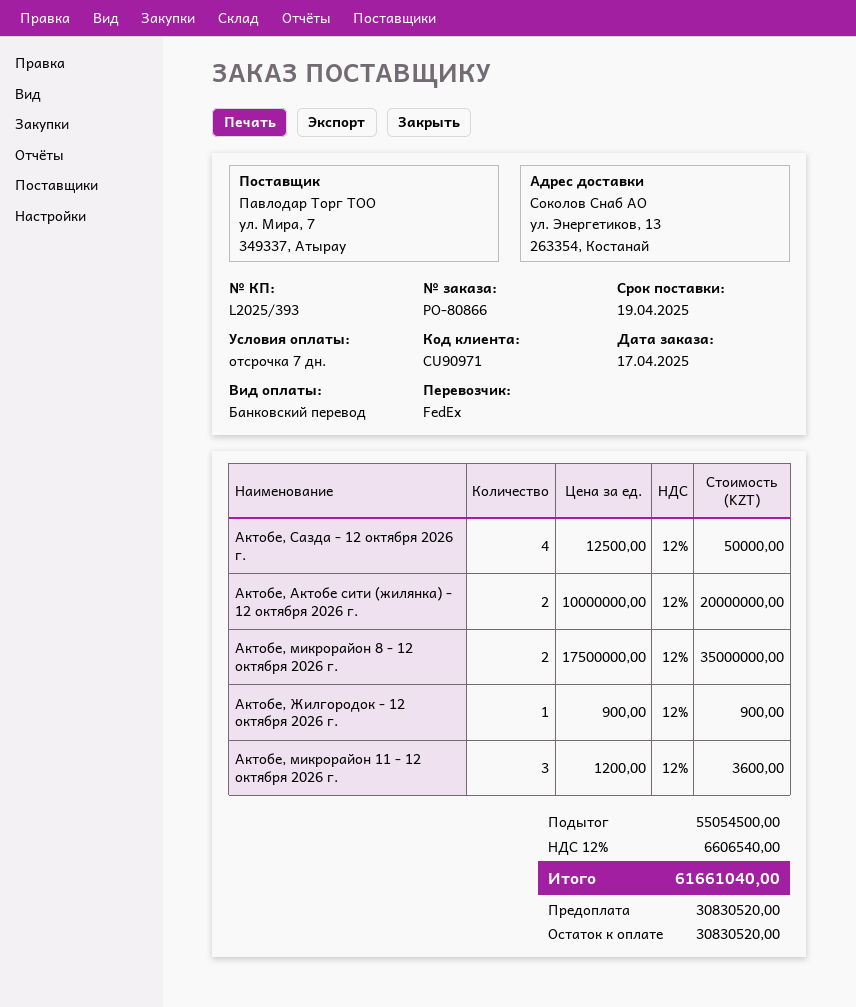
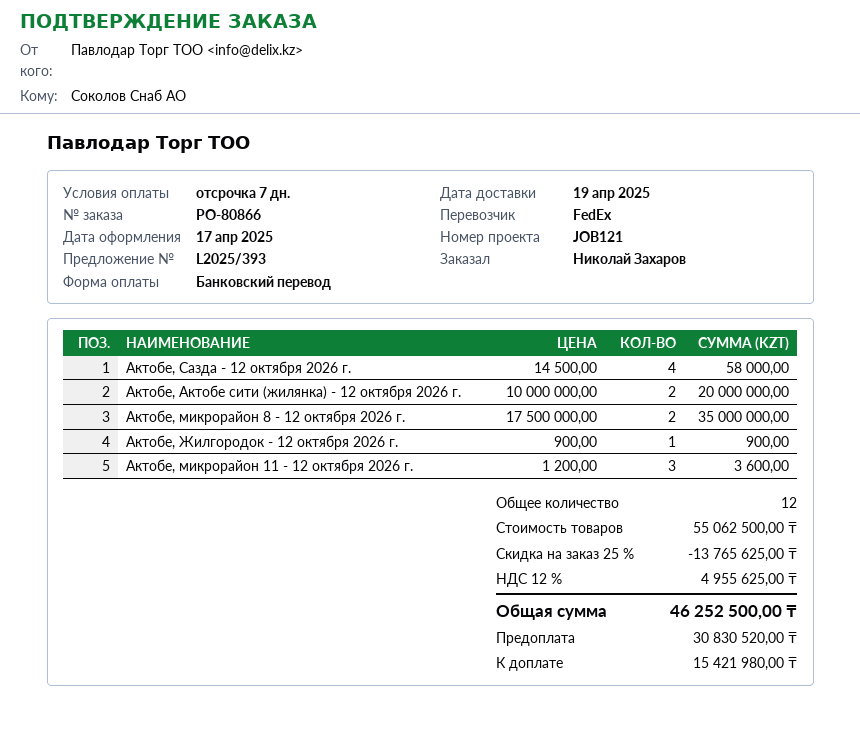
Актобе, Сазда - 12 октября 2026 г.: 4 x 12500.00 = 50000.00 -> 4 x 14500.00 = 58000.00
subtotal: 55054500.00 -> 55062500.00
discount: none -> 25% = 13765625.00
tax: 12% = 6606540.00 -> 12% = 4955625.00
total: 61661040.00 -> 46252500.00
balance: 30830520.00 -> 15421980.00

